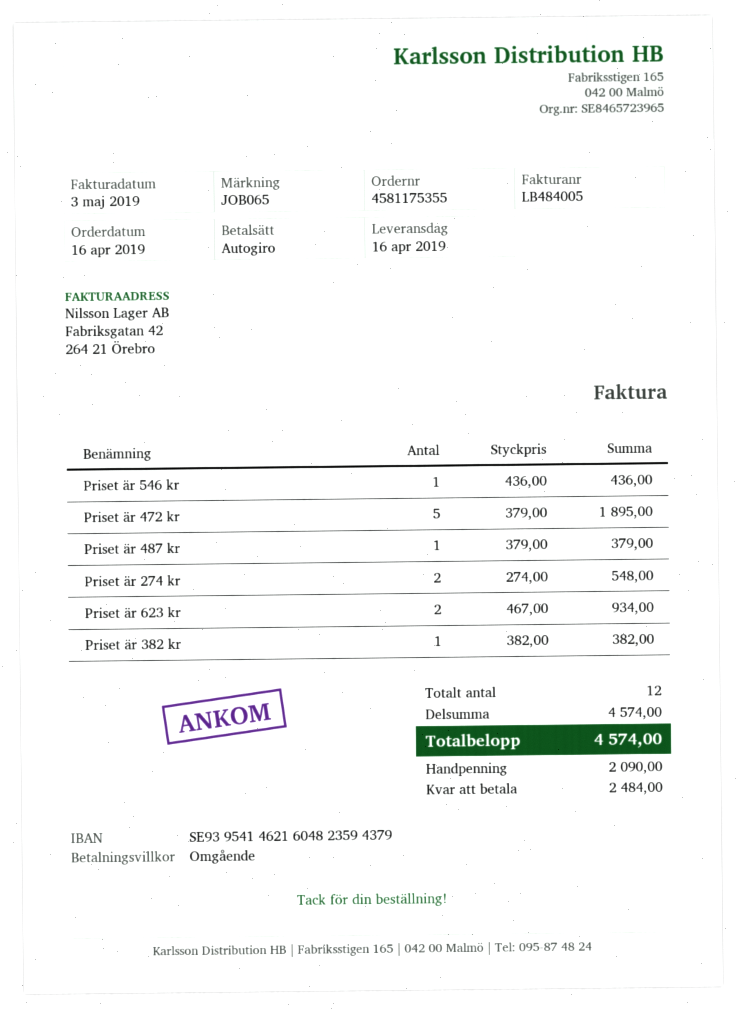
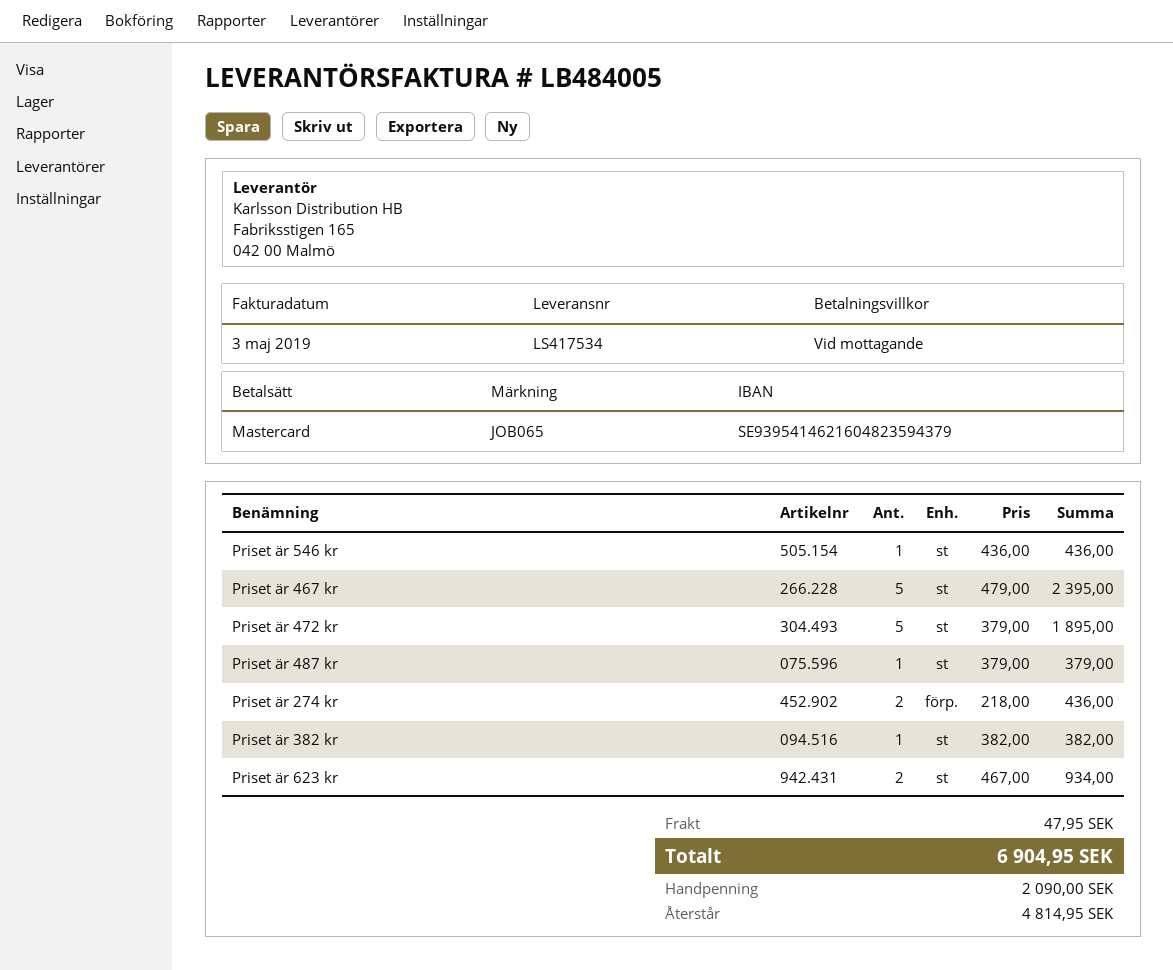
payment method: direct debit -> Mastercard
Priset är 274 kr: 2 x 274.00 = 548.00 -> 2 x 218.00 = 436.00
Priset är 467 kr: none -> 5 x 479.00 = 2395.00
shipping: none -> 47.95
total: 4574.00 -> 6904.95
balance: 2484.00 -> 4814.95

